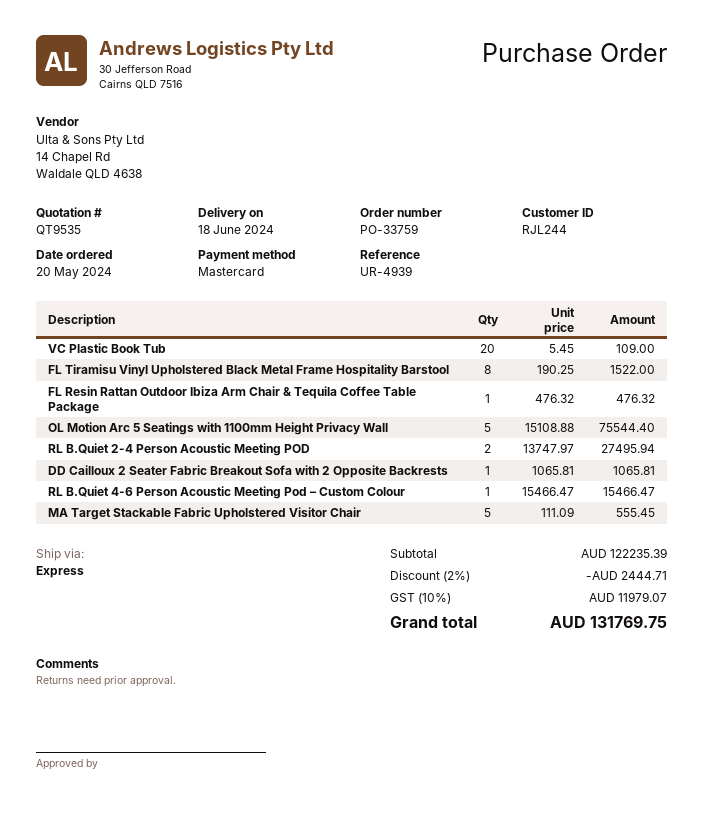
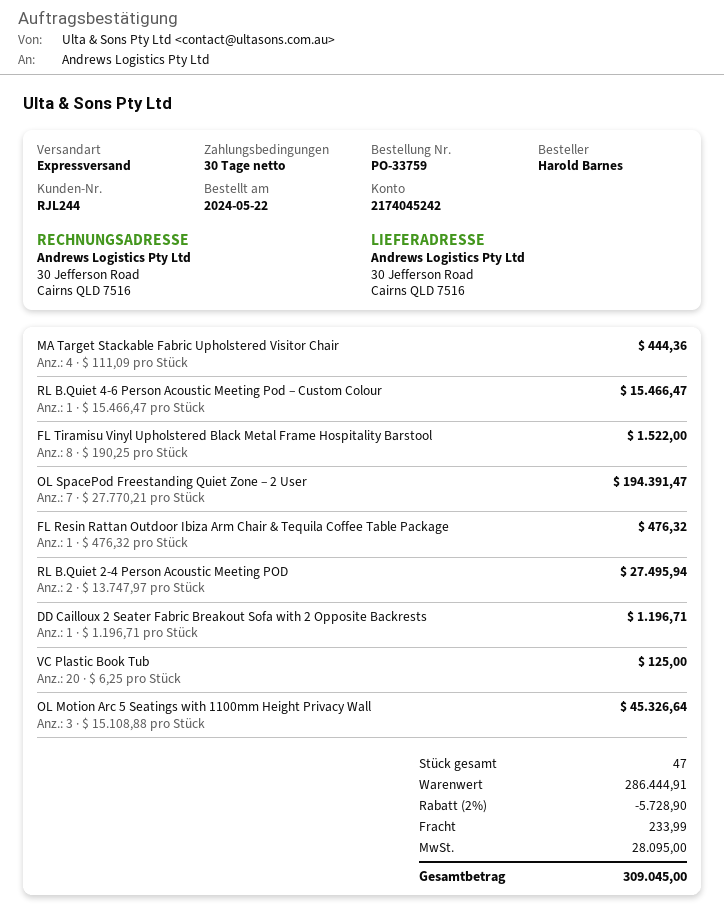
order date: 2024-05-20 -> 2024-05-22
VC Plastic Book Tub: 20 x 5.45 = 109.00 -> 20 x 6.25 = 125.00
OL Motion Arc 5 Seatings with 1100mm Height Privacy Wall: 5 x 15108.88 = 75544.40 -> 3 x 15108.88 = 45326.64
DD Cailloux 2 Seater Fabric Breakout Sofa with 2 Opposite Backrests: 1 x 1065.81 = 1065.81 -> 1 x 1196.71 = 1196.71
MA Target Stackable Fabric Upholstered Visitor Chair: 5 x 111.09 = 555.45 -> 4 x 111.09 = 444.36
OL SpacePod Freestanding Quiet Zone – 2 User: none -> 7 x 27770.21 = 194391.47
subtotal: 122235.39 -> 286444.91
discount: 2% = 2444.71 -> 2% = 5728.90
shipping: none -> 233.99
tax: 11979.07 -> 28095.00
total: 131769.75 -> 309045.00

